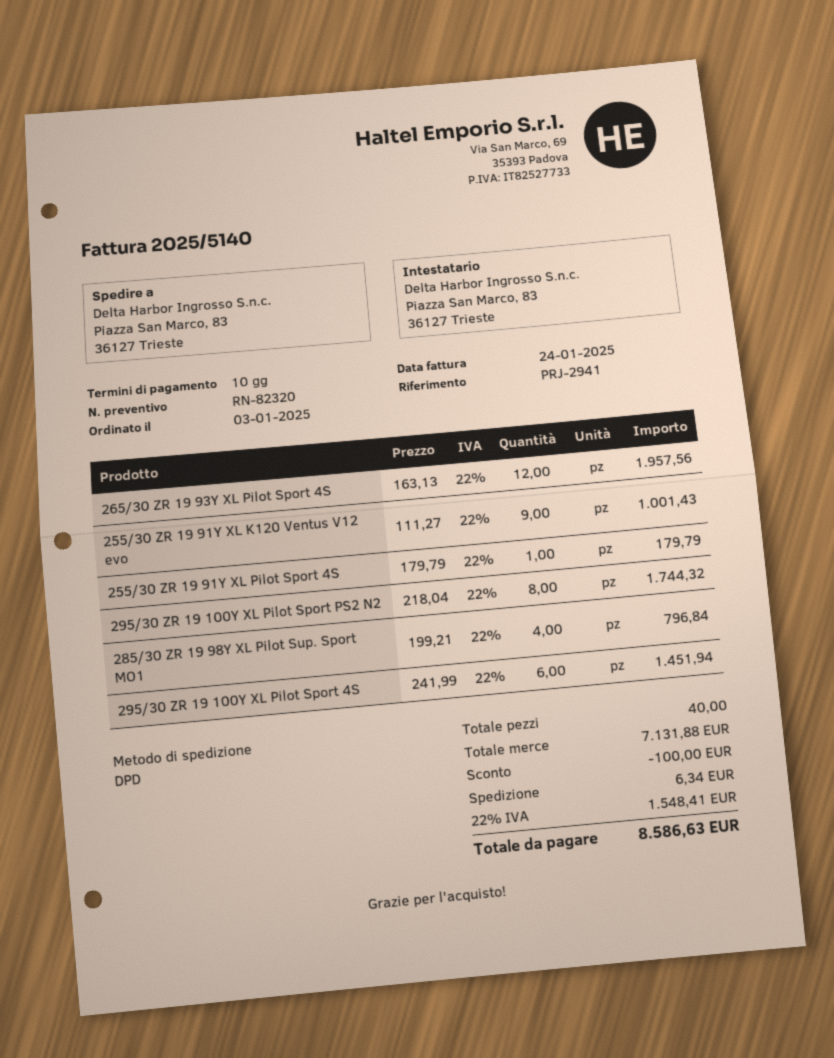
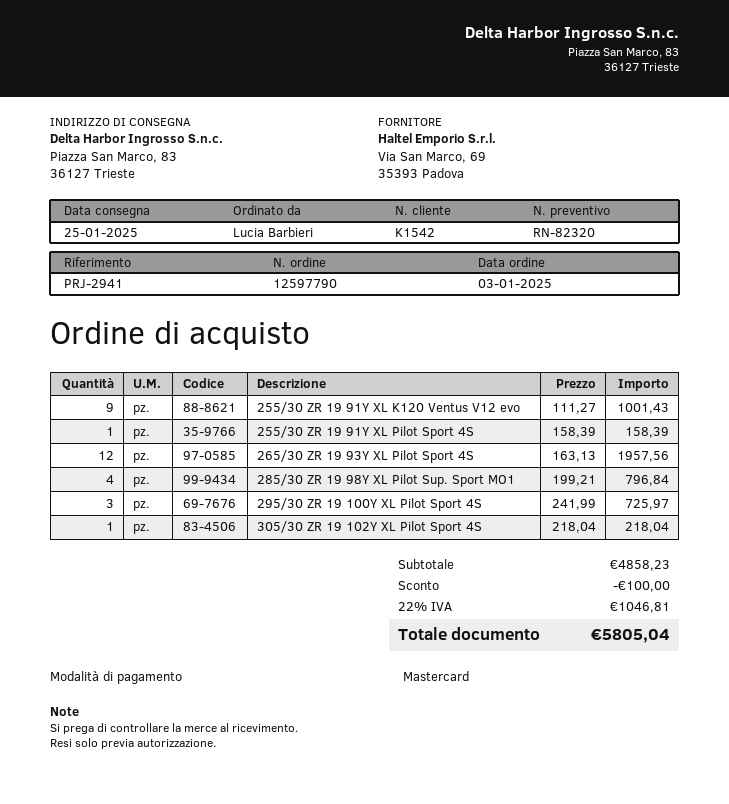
255/30 ZR 19 91Y XL Pilot Sport 4S: 1 x 179.79 = 179.79 -> 1 x 158.39 = 158.39
295/30 ZR 19 100Y XL Pilot Sport PS2 N2: 8 x 218.04 = 1744.32 -> none
295/30 ZR 19 100Y XL Pilot Sport 4S: 6 x 241.99 = 1451.94 -> 3 x 241.99 = 725.97
305/30 ZR 19 102Y XL Pilot Sport 4S: none -> 1 x 218.04 = 218.04
subtotal: 7131.88 -> 4858.23
shipping: 6.34 -> none
tax: 22% = 1548.41 -> 22% = 1046.81
total: 8586.63 -> 5805.04

